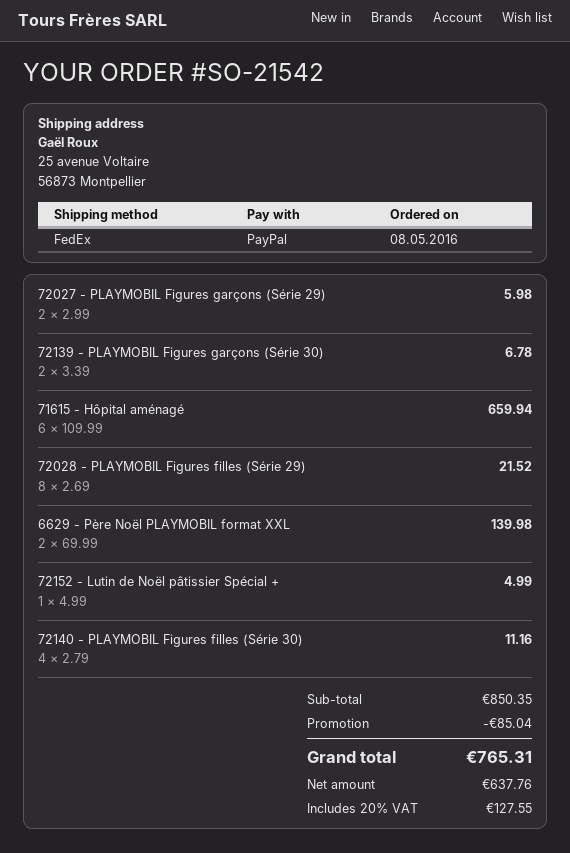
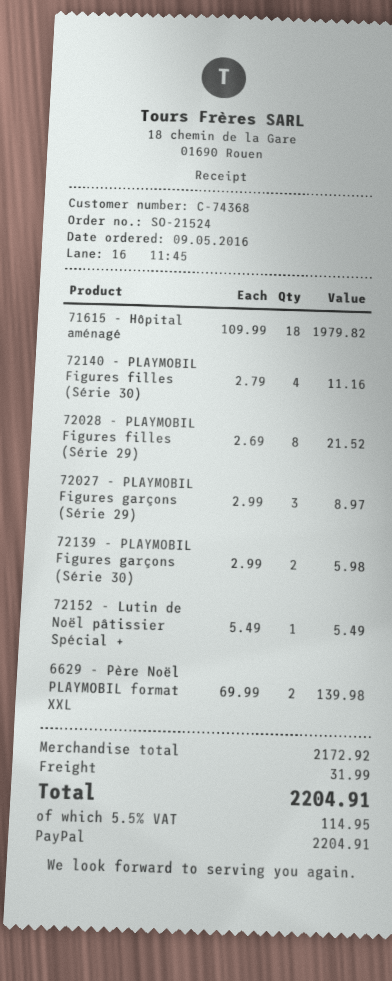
order number: SO-21542 -> SO-21524
order date: 2016-05-08 -> 2016-05-09
72027 - PLAYMOBIL Figures garçons (Série 29): 2 x 2.99 = 5.98 -> 3 x 2.99 = 8.97
72139 - PLAYMOBIL Figures garçons (Série 30): 2 x 3.39 = 6.78 -> 2 x 2.99 = 5.98
71615 - Hôpital aménagé: 6 x 109.99 = 659.94 -> 18 x 109.99 = 1979.82
72152 - Lutin de Noël pâtissier Spécial +: 1 x 4.99 = 4.99 -> 1 x 5.49 = 5.49
subtotal: 850.35 -> 2172.92
discount: 85.04 -> none
shipping: none -> 31.99
tax: 20% = 127.55 -> 5.5% = 114.95
total: 765.31 -> 2204.91

